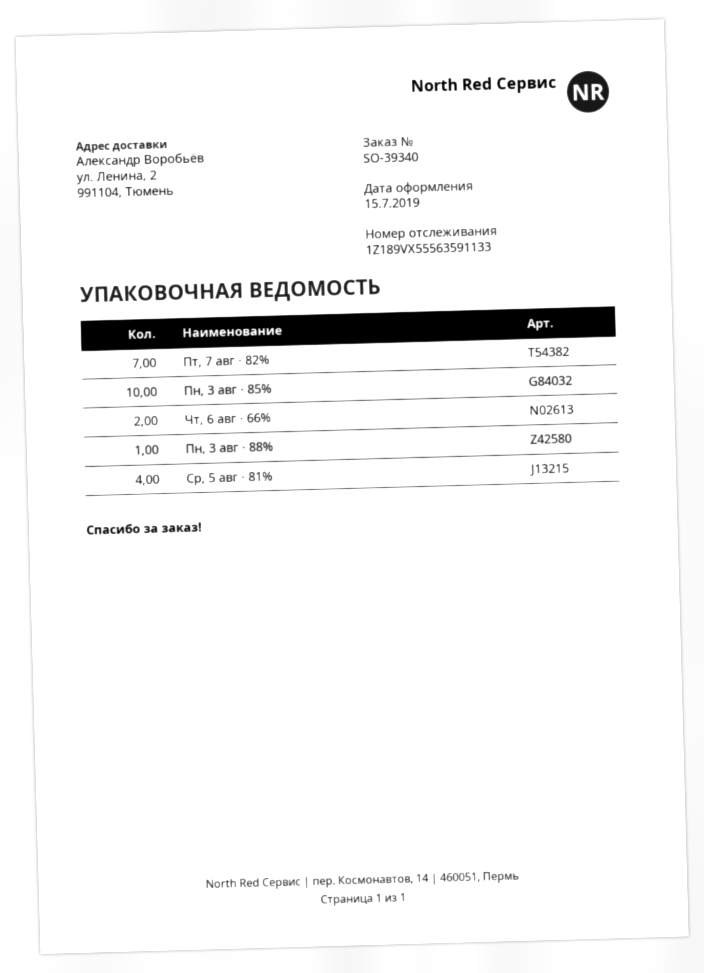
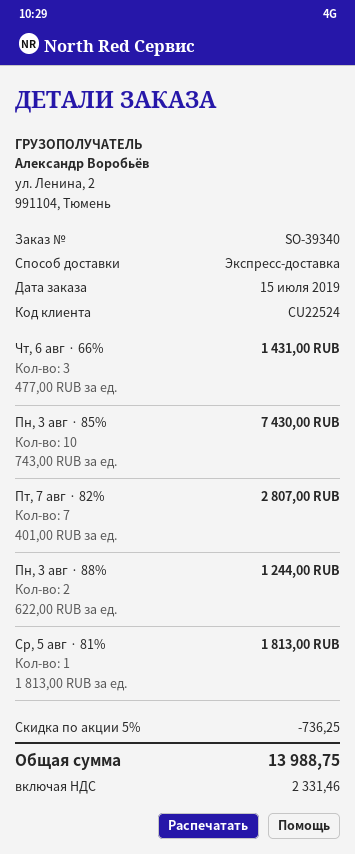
Чт, 6 авг · 66%: 2 -> 3
Пн, 3 авг · 88%: 1 -> 2
Ср, 5 авг · 81%: 4 -> 1

